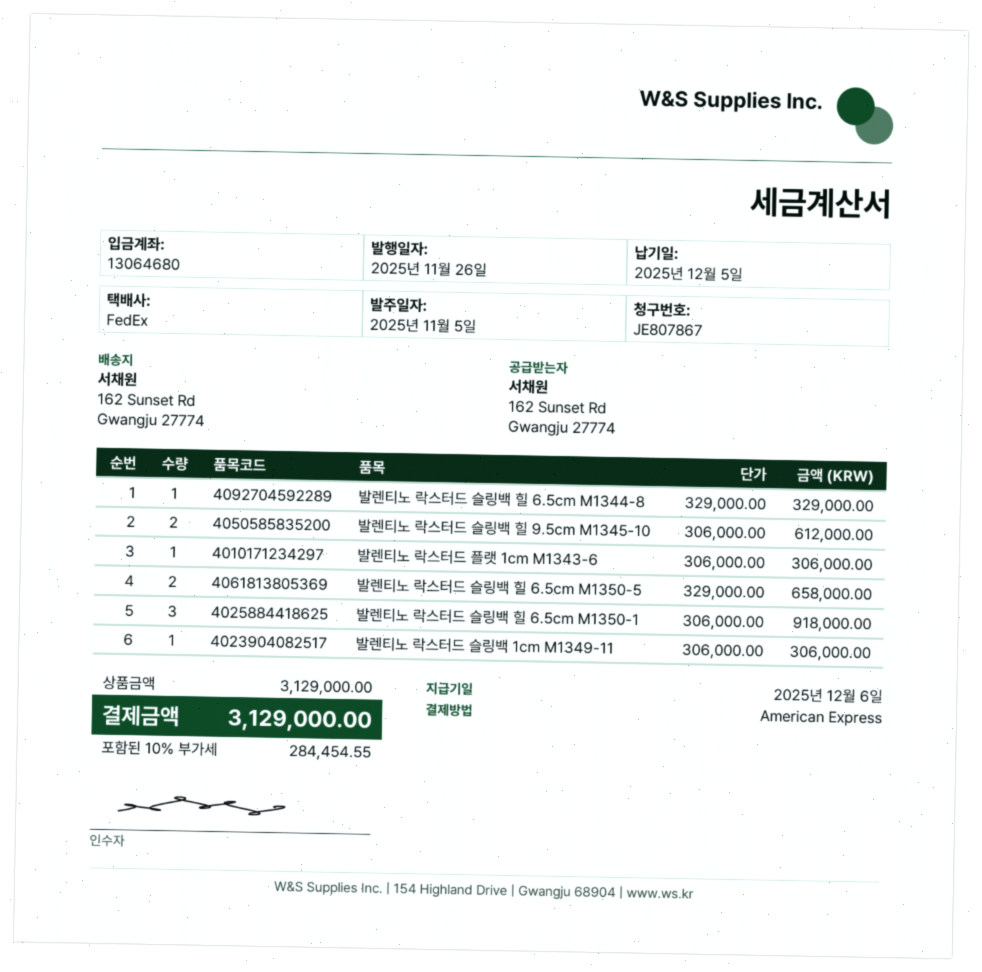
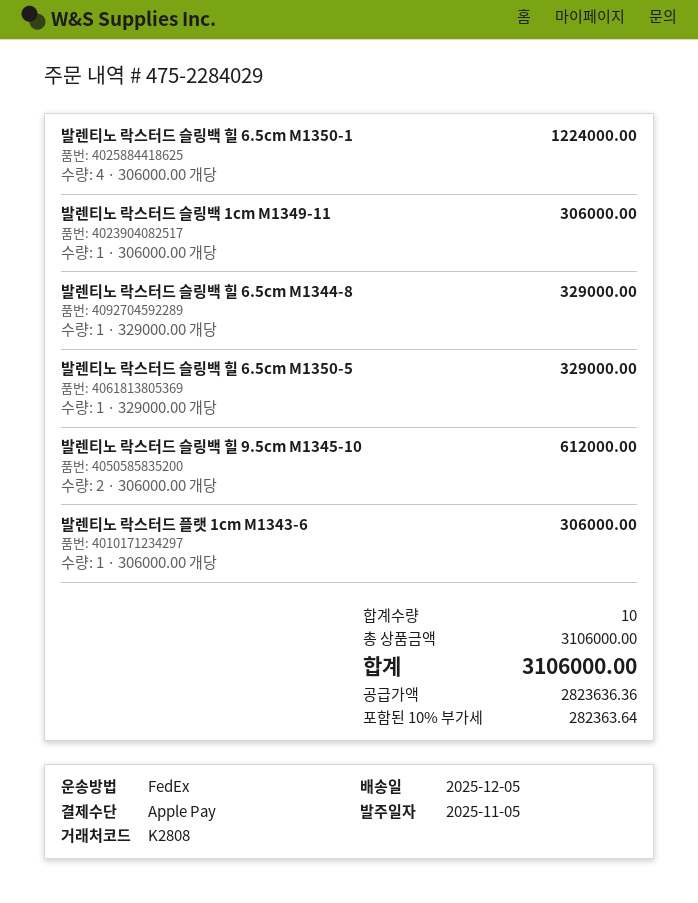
payment method: American Express -> Apple Pay
발렌티노 락스터드 슬링백 힐 6.5cm M1350-5: 2 x 329000.00 = 658000.00 -> 1 x 329000.00 = 329000.00
발렌티노 락스터드 슬링백 힐 6.5cm M1350-1: 3 x 306000.00 = 918000.00 -> 4 x 306000.00 = 1224000.00
subtotal: 3129000.00 -> 3106000.00
tax: 10% = 284454.55 -> 10% = 282363.64
total: 3129000.00 -> 3106000.00

